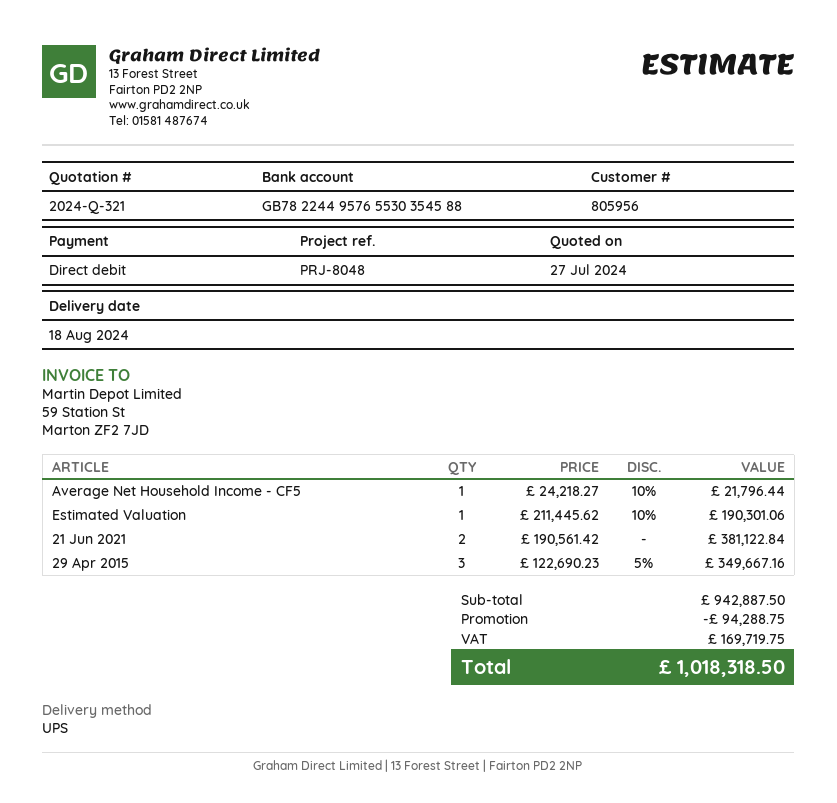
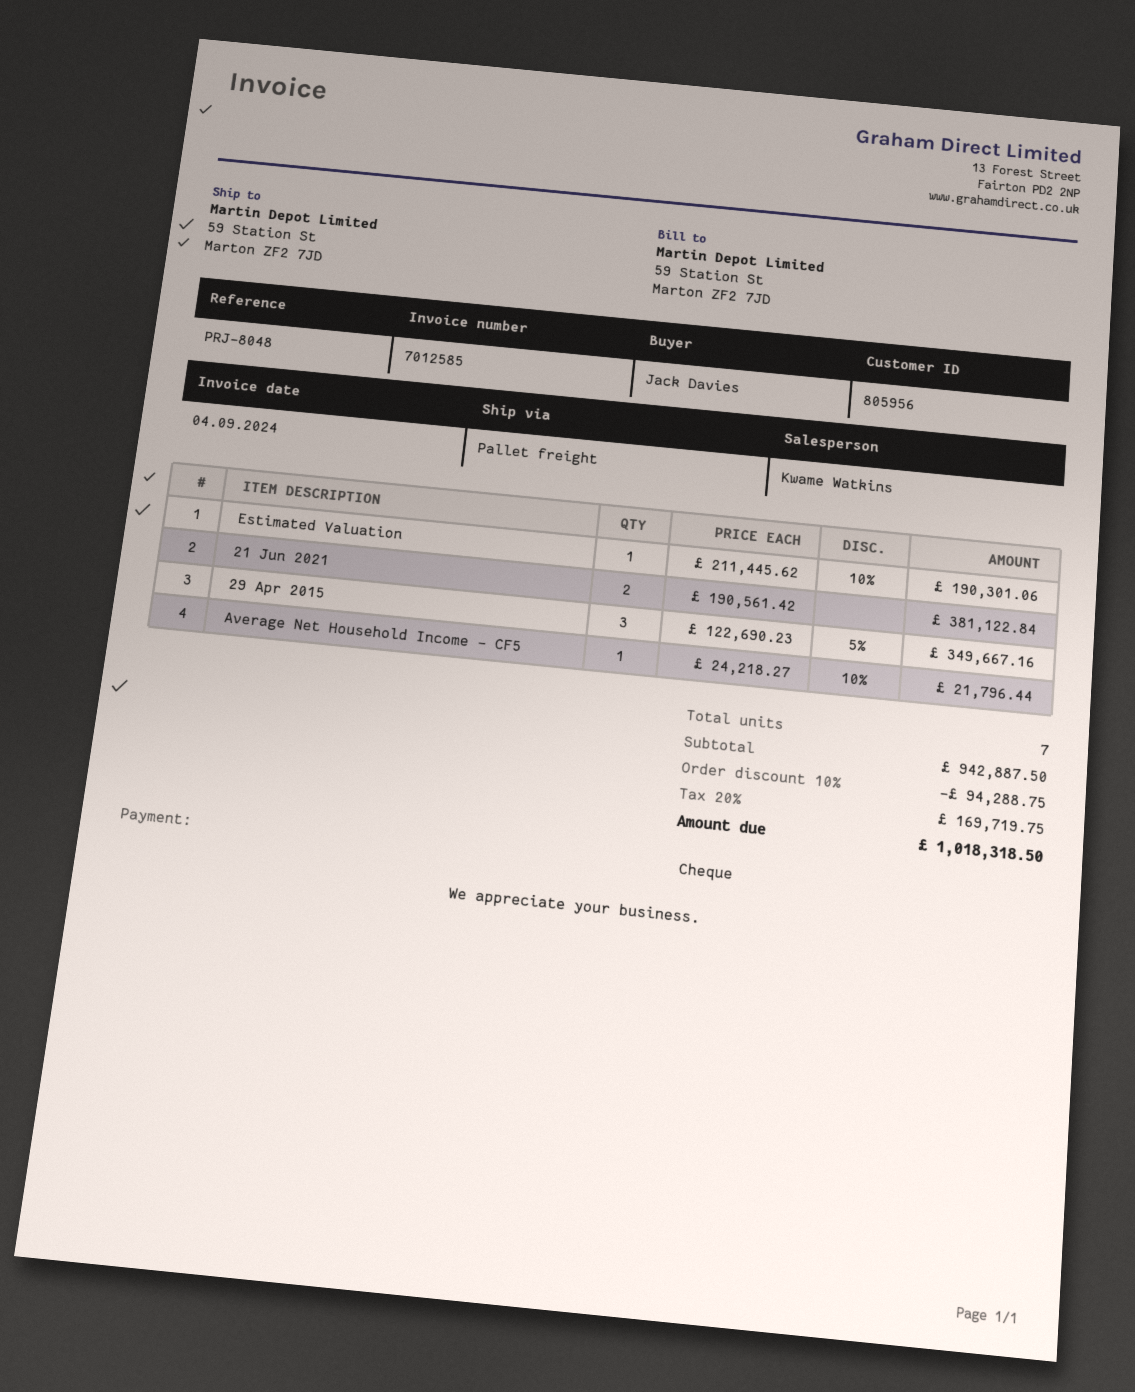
payment method: direct debit -> cheque
shipping method: UPS -> pallet freight

